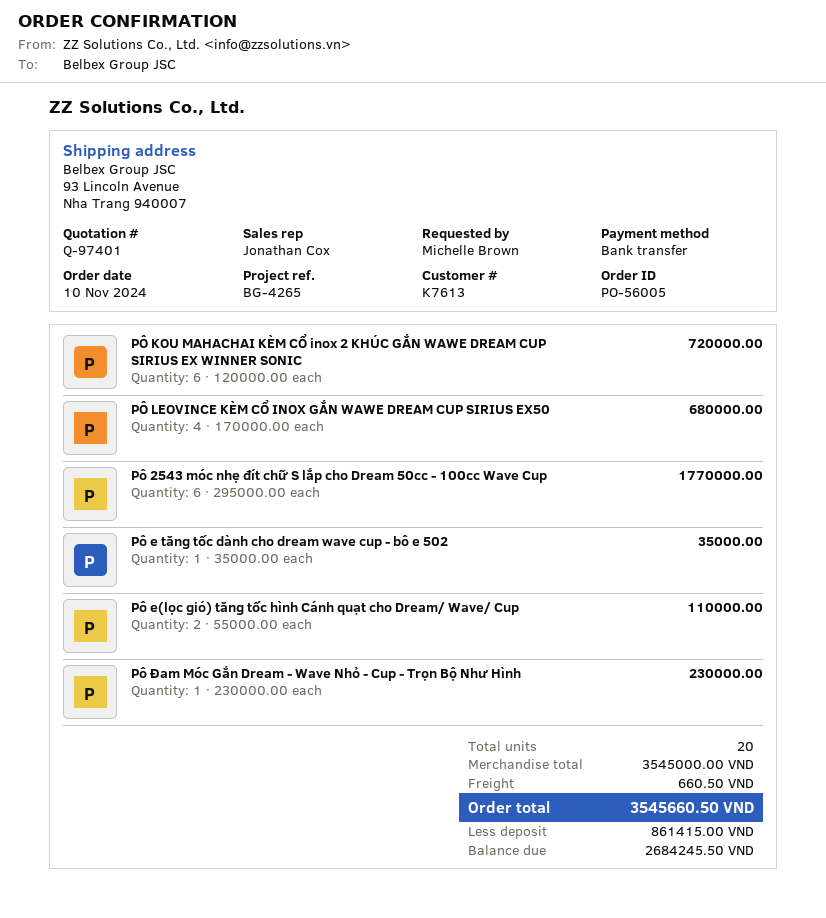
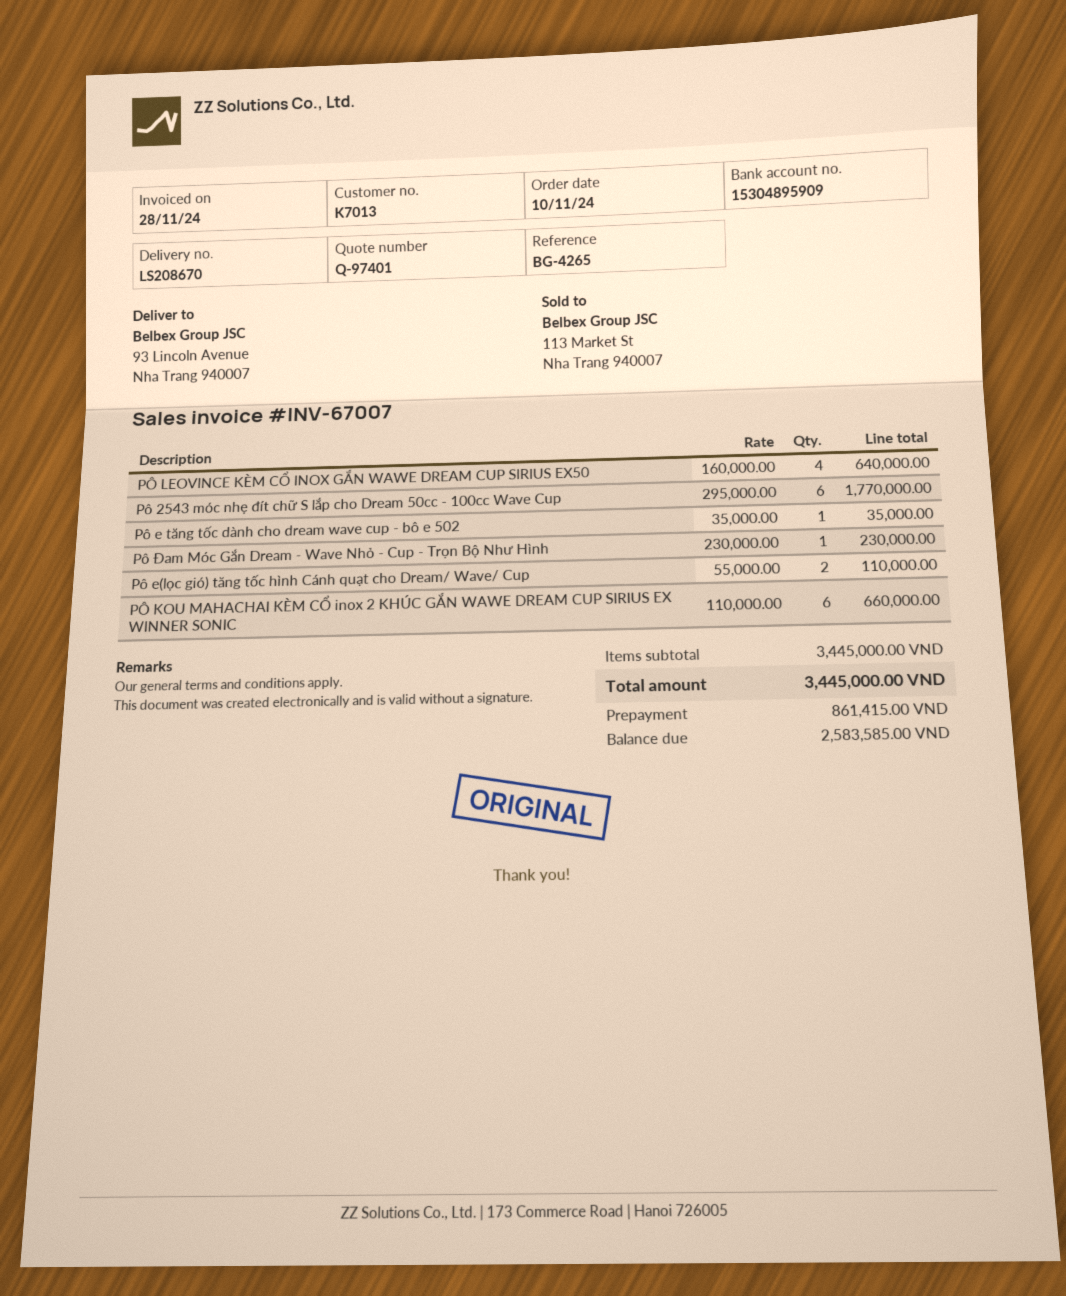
customer number: K7613 -> K7013
PÔ KOU MAHACHAI KÈM CỔ inox 2 KHÚC GẮN WAWE DREAM CUP SIRIUS EX WINNER SONIC: 6 x 120000.00 = 720000.00 -> 6 x 110000.00 = 660000.00
PÔ LEOVINCE KÈM CỔ INOX GẮN WAWE DREAM CUP SIRIUS EX50: 4 x 170000.00 = 680000.00 -> 4 x 160000.00 = 640000.00
subtotal: 3545000.00 -> 3445000.00
shipping: 660.50 -> none
total: 3545660.50 -> 3445000.00
balance: 2684245.50 -> 2583585.00

